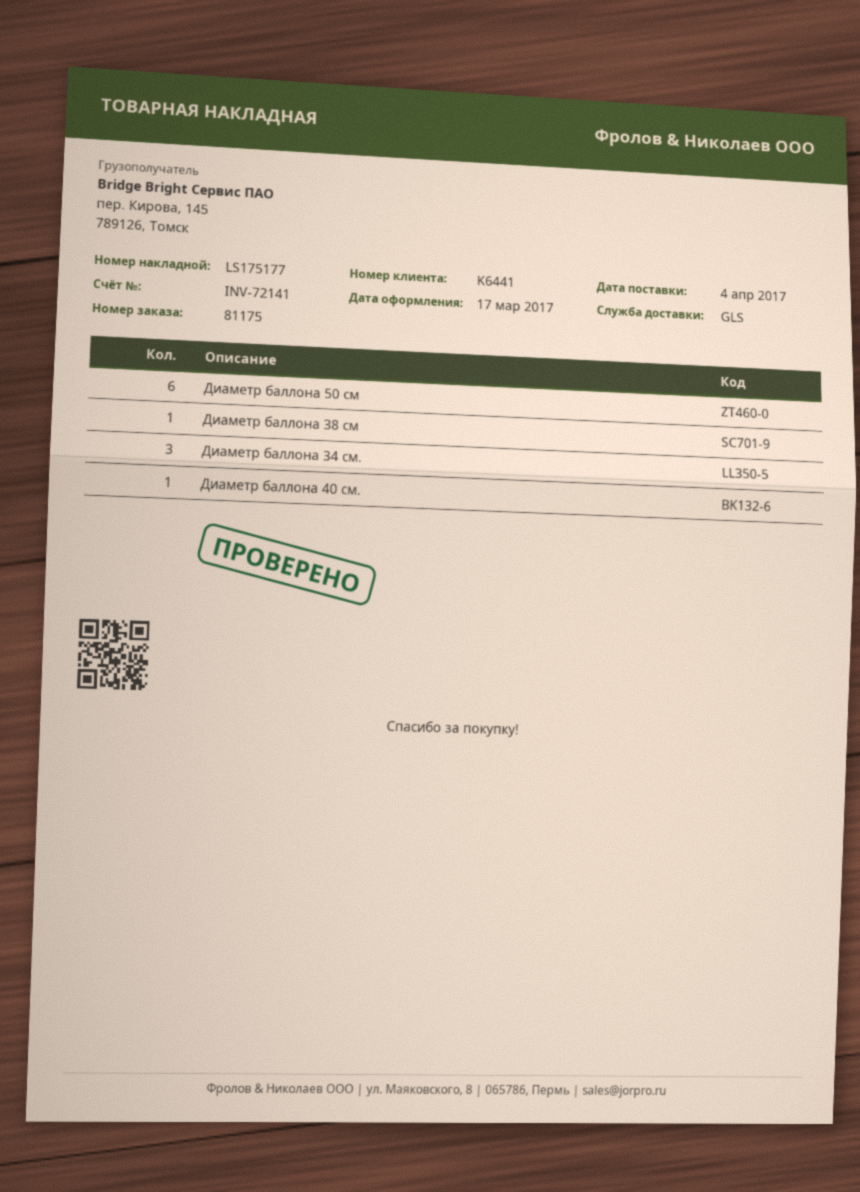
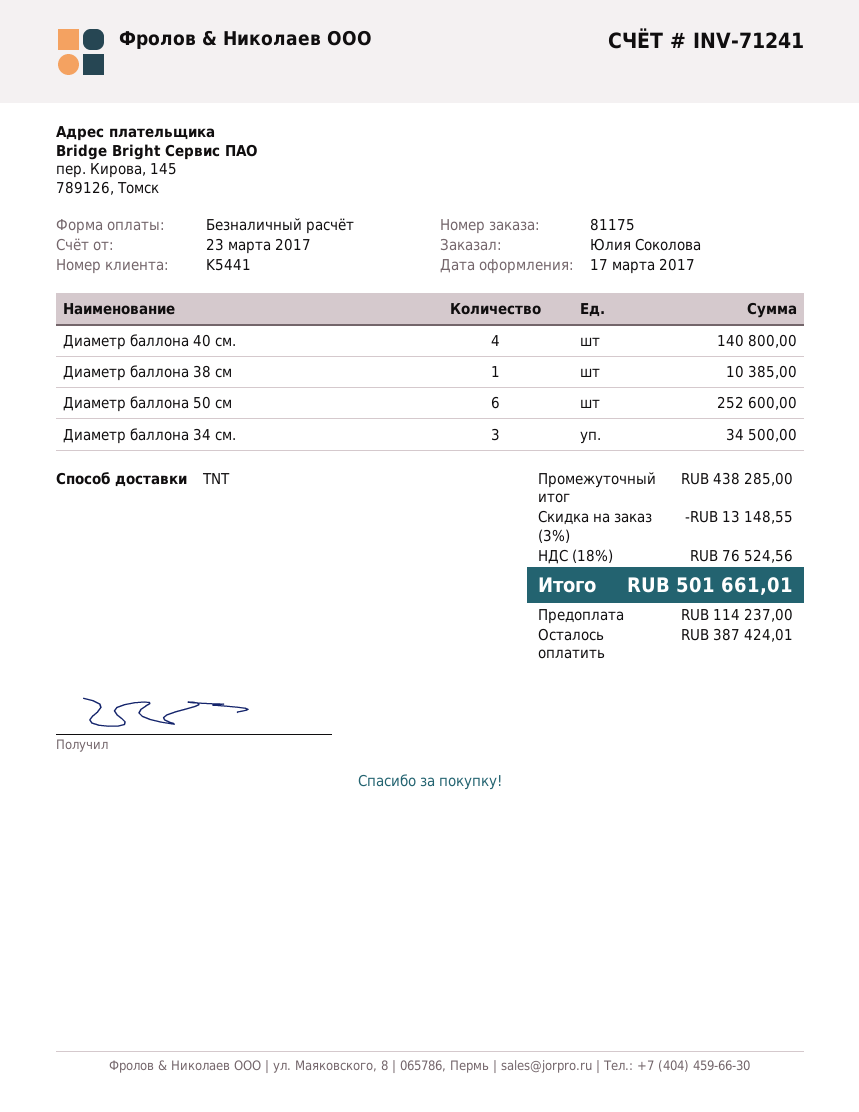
invoice number: INV-72141 -> INV-71241
customer number: K6441 -> K5441
shipping method: GLS -> TNT
Диаметр баллона 40 см.: 1 -> 4

